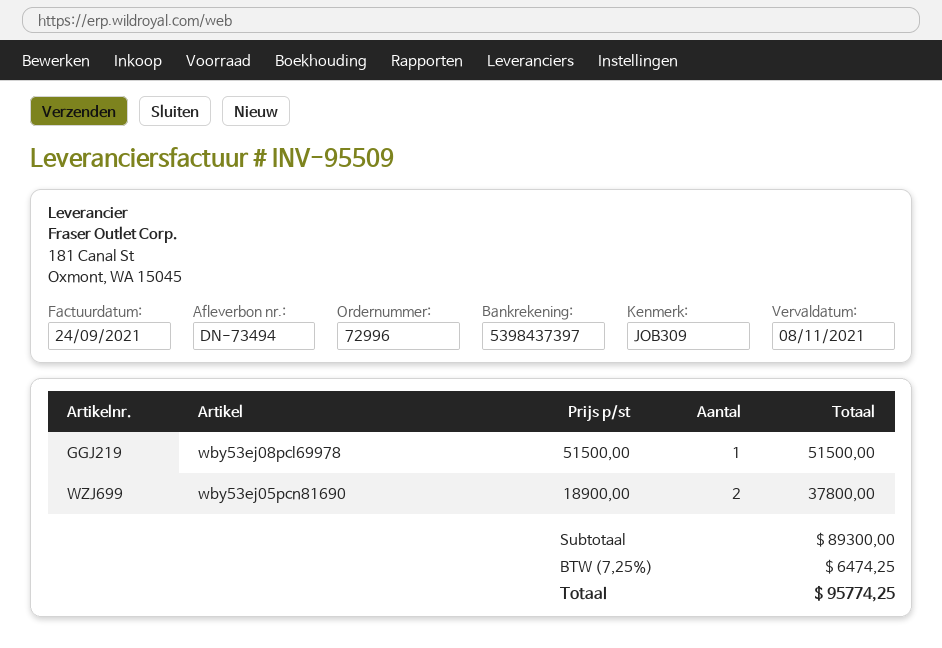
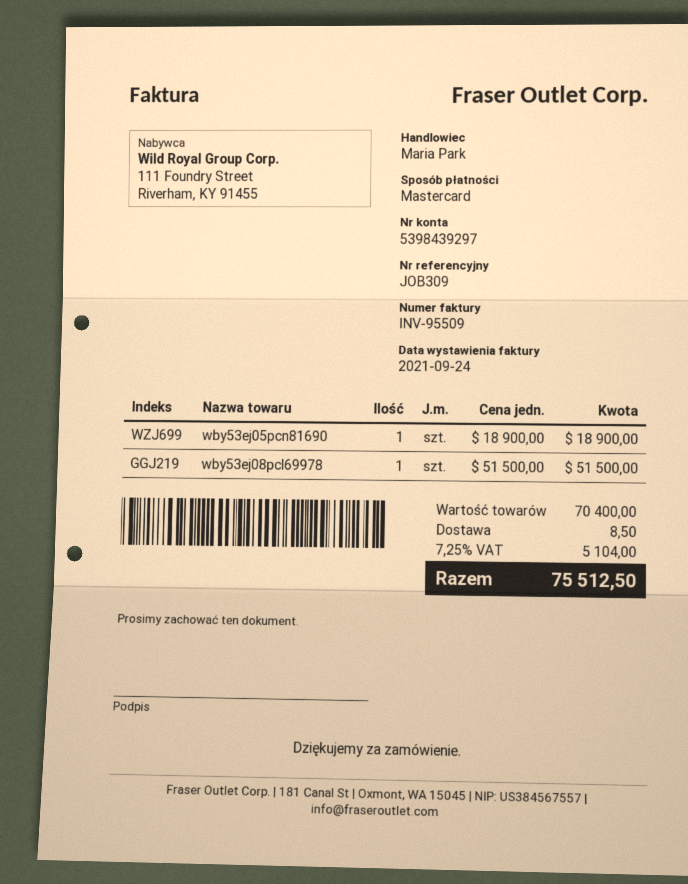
bank account: 5398437397 -> 5398439297
wby53ej05pcn81690: 2 x 18900.00 = 37800.00 -> 1 x 18900.00 = 18900.00
subtotal: 89300.00 -> 70400.00
shipping: none -> 8.50
tax: 7.25% = 6474.25 -> 7.25% = 5104.00
total: 95774.25 -> 75512.50

